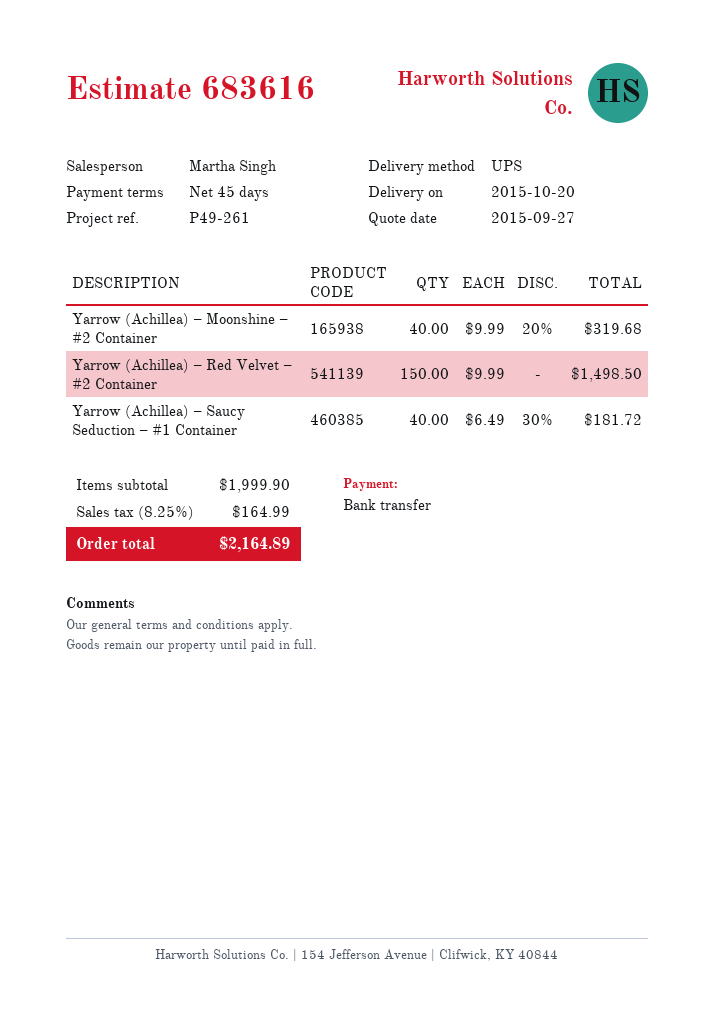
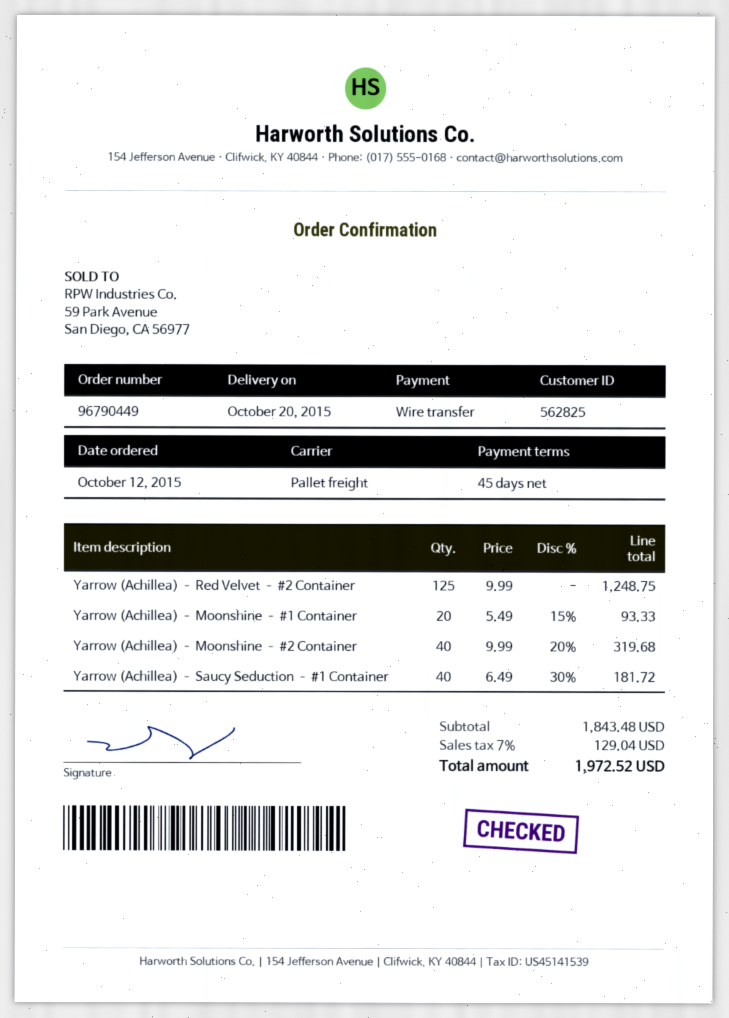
shipping method: UPS -> pallet freight
Yarrow (Achillea) – Red Velvet – #2 Container: 150 x 9.99 = 1498.50 -> 125 x 9.99 = 1248.75
Yarrow (Achillea) – Moonshine – #1 Container: none -> 20 x 5.49 - 15% = 93.33
subtotal: 1999.90 -> 1843.48
tax: 8.25% = 164.99 -> 7% = 129.04
total: 2164.89 -> 1972.52

